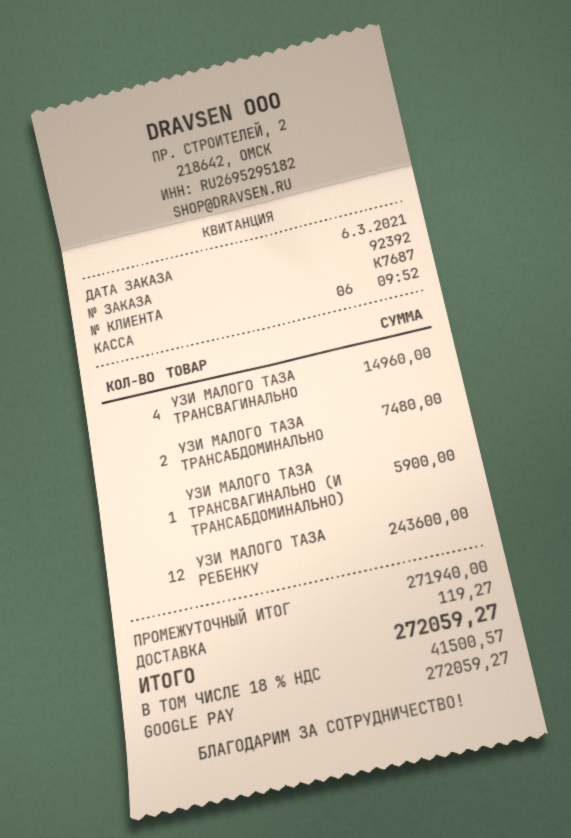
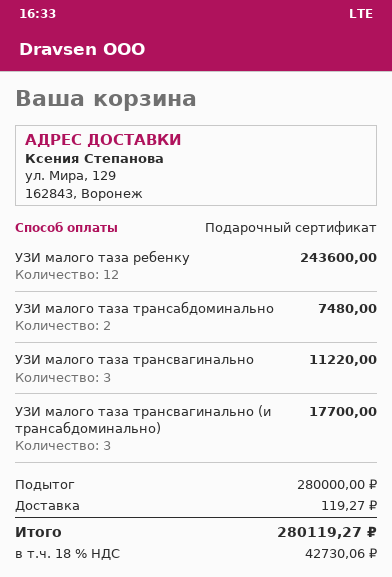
payment method: Google Pay -> gift card
УЗИ МАЛОГО ТАЗА ТРАНСВАГИНАЛЬНО: 4 for 14960.00 -> 3 for 11220.00
УЗИ МАЛОГО ТАЗА ТРАНСВАГИНАЛЬНО (И ТРАНСАБДОМИНАЛЬНО): 1 for 5900.00 -> 3 for 17700.00
subtotal: 271940.00 -> 280000.00
tax: 18% = 41500.57 -> 18% = 42730.06
total: 272059.27 -> 280119.27

